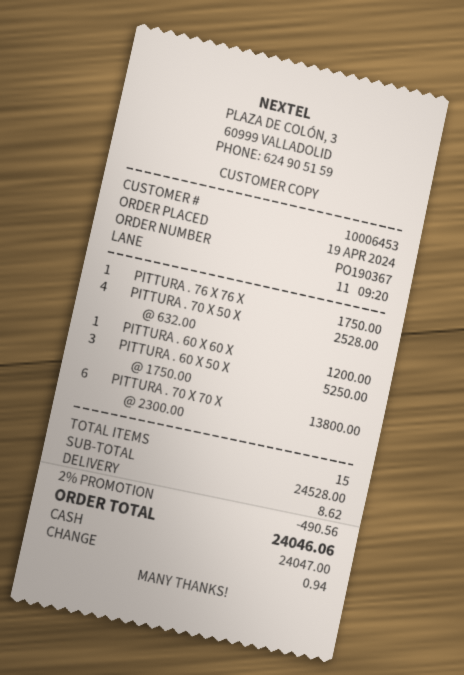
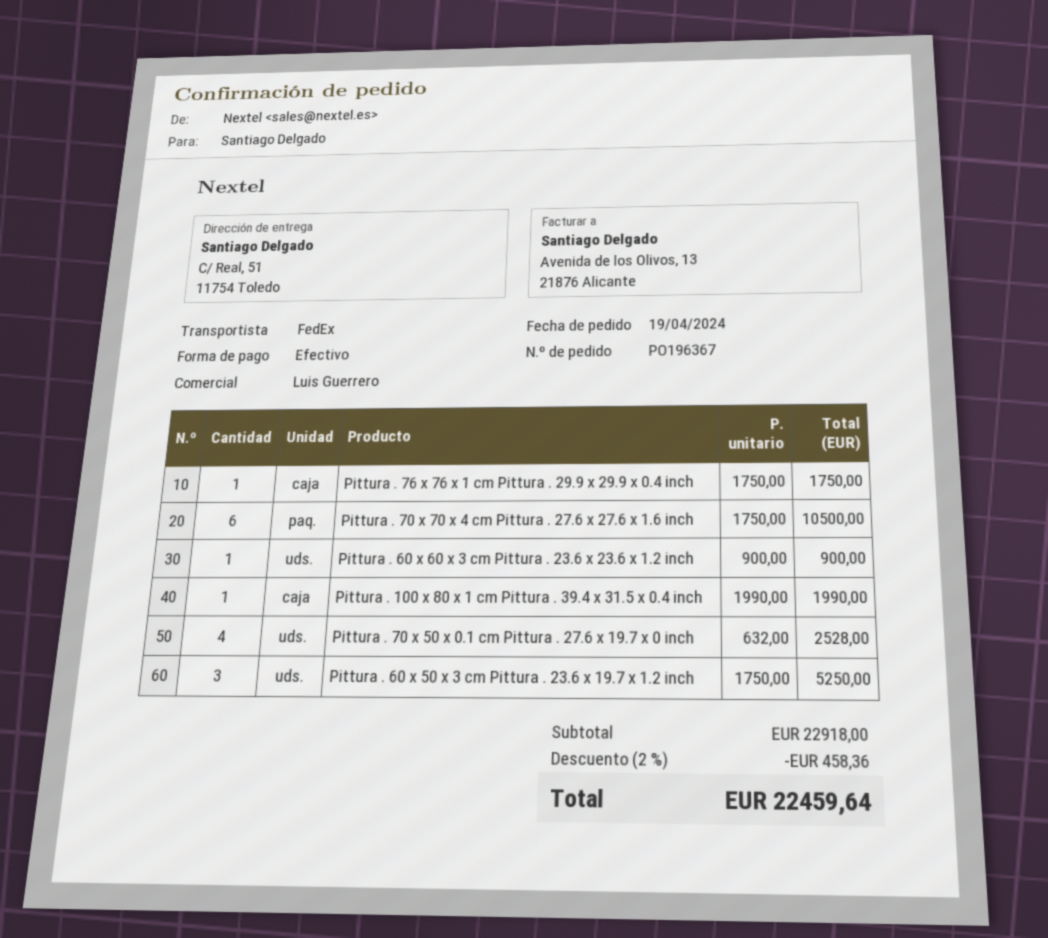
order number: PO190367 -> PO196367
PITTURA . 60 X 60 X: 1 x 1200.00 = 1200.00 -> 1 x 900.00 = 900.00
PITTURA . 70 X 70 X: 6 x 2300.00 = 13800.00 -> 6 x 1750.00 = 10500.00
Pittura . 100 x 80 x 1 cm Pittura . 39.4 x 31.5 x 0.4 inch: none -> 1 x 1990.00 = 1990.00
subtotal: 24528.00 -> 22918.00
discount: 2% = 490.56 -> 2% = 458.36
shipping: 8.62 -> none
total: 24046.06 -> 22459.64

